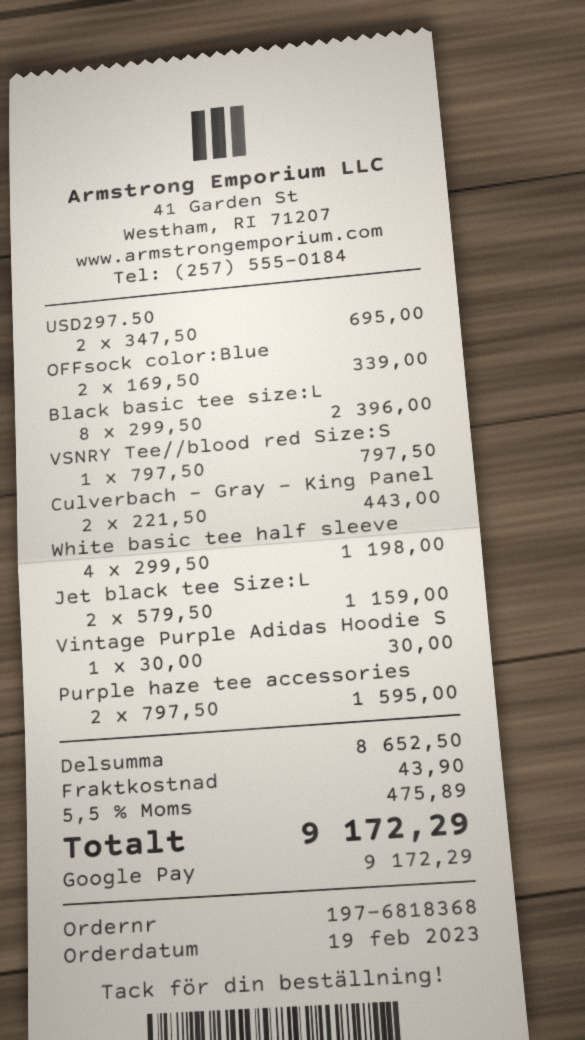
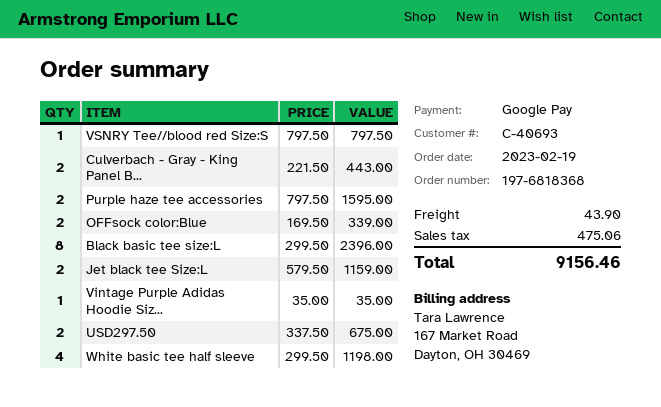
USD297.50: 2 x 347.50 = 695.00 -> 2 x 337.50 = 675.00
Vintage Purple Adidas Hoodie S: 1 x 30.00 = 30.00 -> 1 x 35.00 = 35.00
tax: 475.89 -> 475.06
total: 9172.29 -> 9156.46

